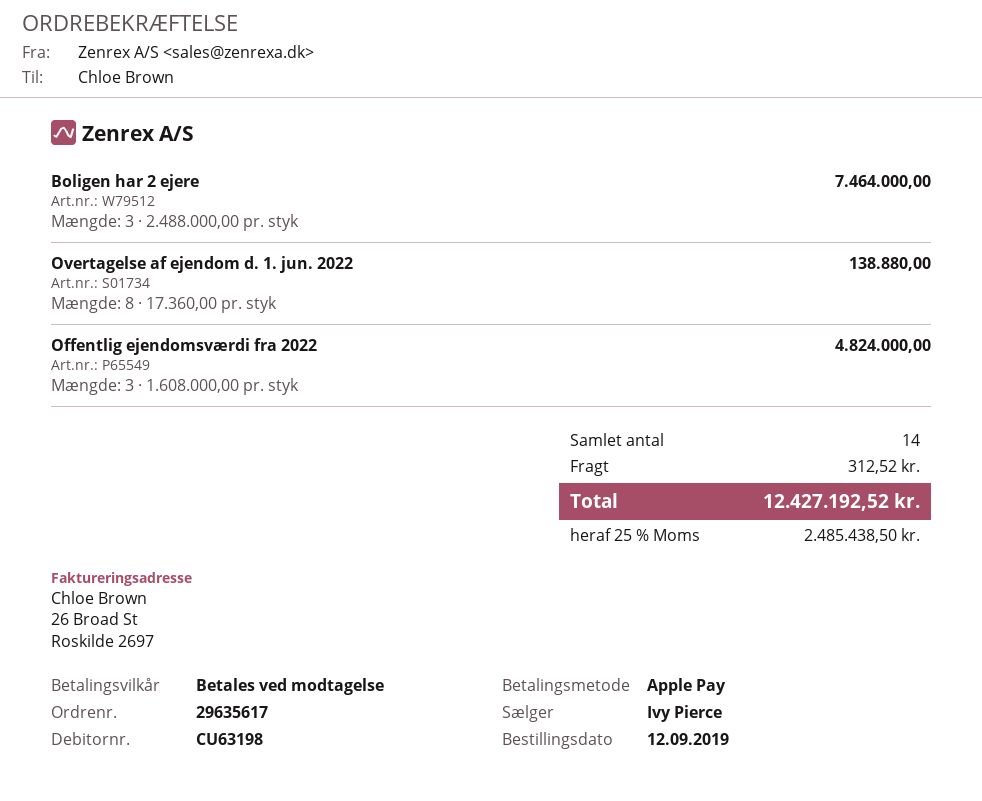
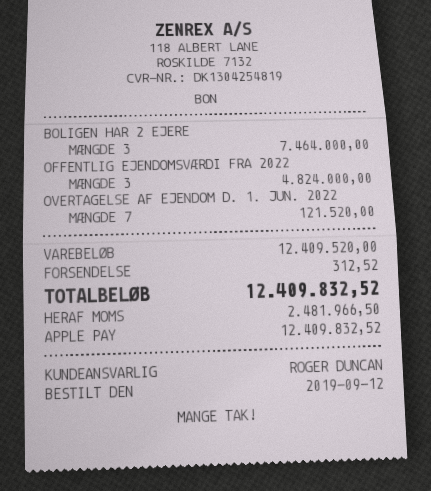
sales rep: Ivy Pierce -> ROGER DUNCAN
Overtagelse af ejendom d. 1. jun. 2022: 8 for 138880.00 -> 7 for 121520.00
tax: 2485438.50 -> 2481966.50
total: 12427192.52 -> 12409832.52

